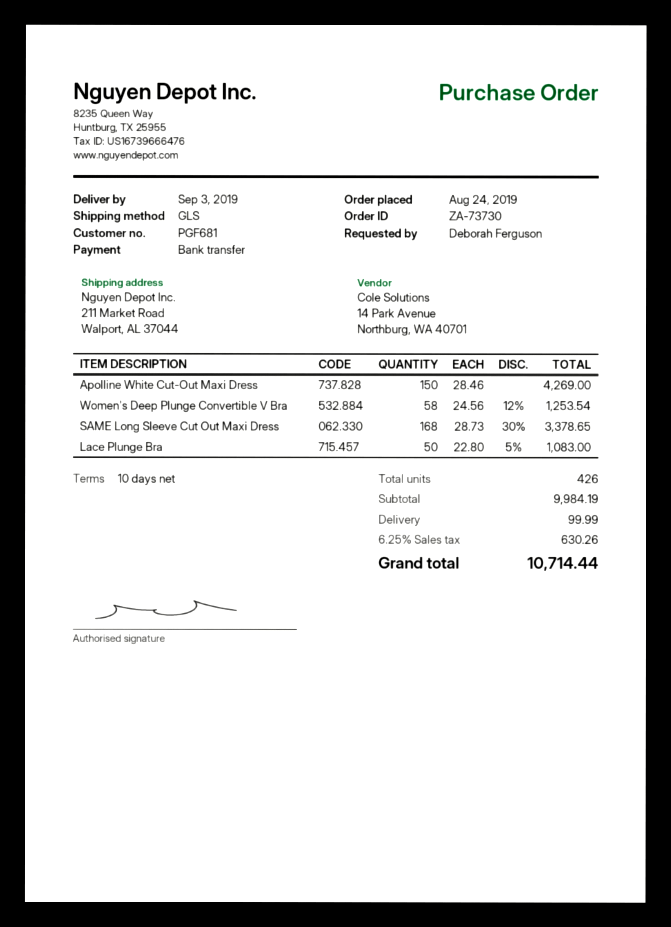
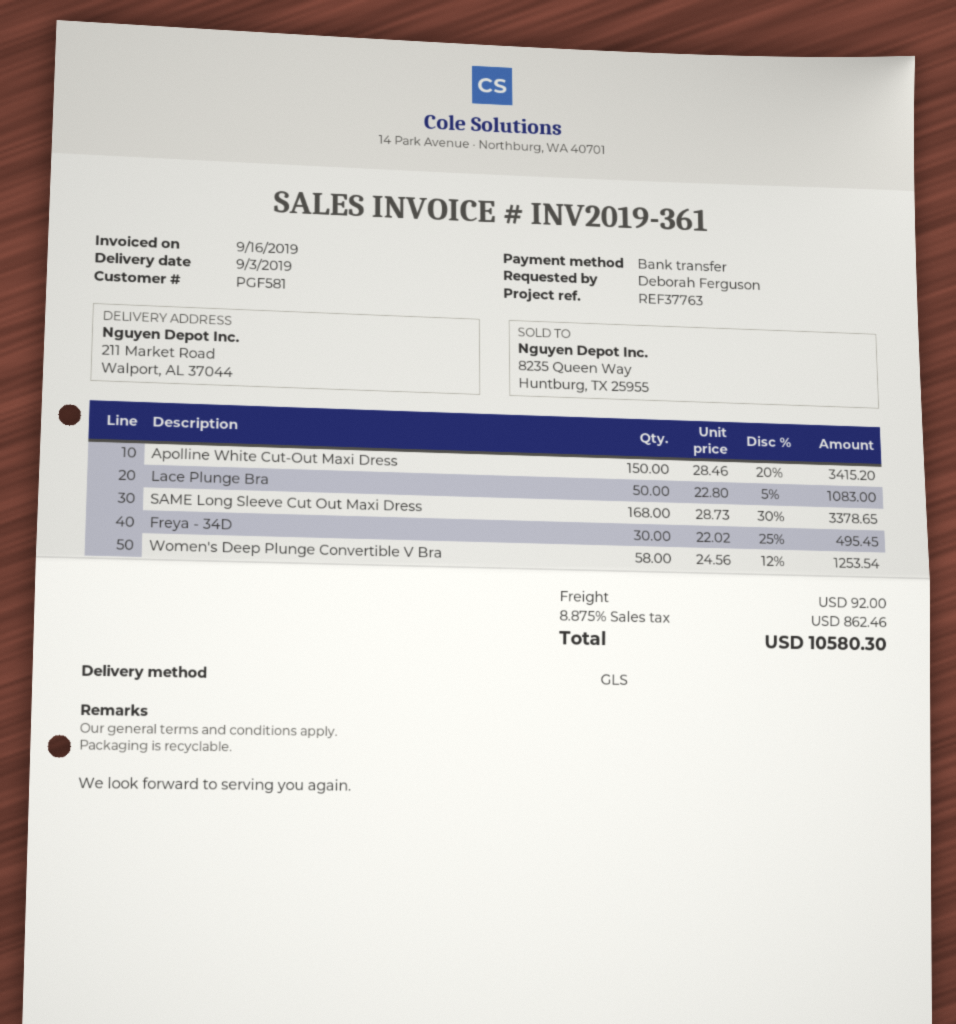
customer number: PGF681 -> PGF581
Apolline White Cut-Out Maxi Dress: 150 x 28.46 = 4269.00 -> 150 x 28.46 - 20% = 3415.20
Freya - 34D: none -> 30 x 22.02 - 25% = 495.45
shipping: 99.99 -> 92.00
tax: 6.25% = 630.26 -> 8.875% = 862.46
total: 10714.44 -> 10580.30

